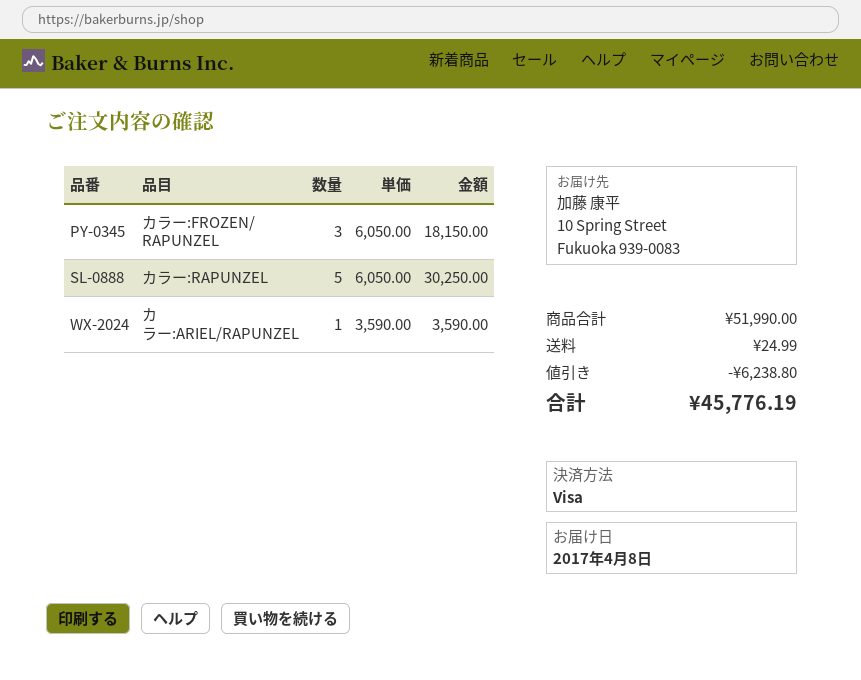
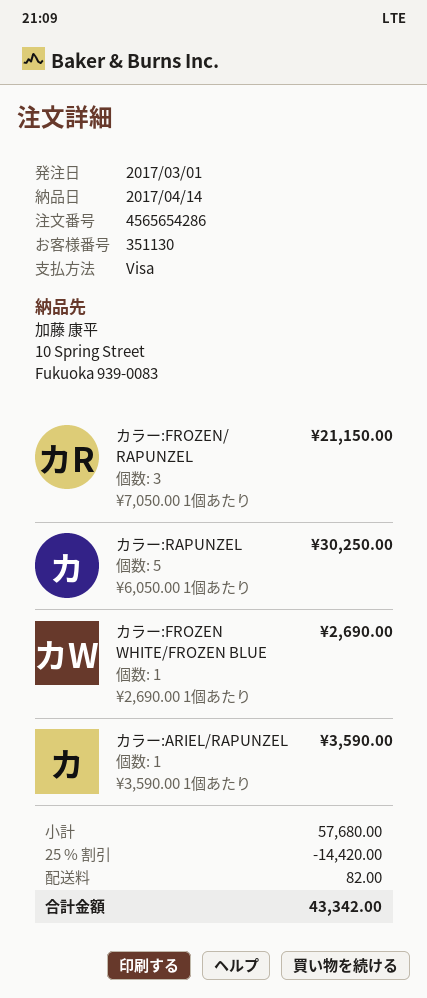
delivery date: 2017-04-08 -> 2017-04-14
カラー:FROZEN/ RAPUNZEL: 3 x 6050.00 = 18150.00 -> 3 x 7050.00 = 21150.00
カラー:FROZEN WHITE/FROZEN BLUE: none -> 1 x 2690.00 = 2690.00
subtotal: 51990.00 -> 57680.00
discount: 6238.80 -> 14420.00
shipping: 24.99 -> 82.00
total: 45776.19 -> 43342.00

